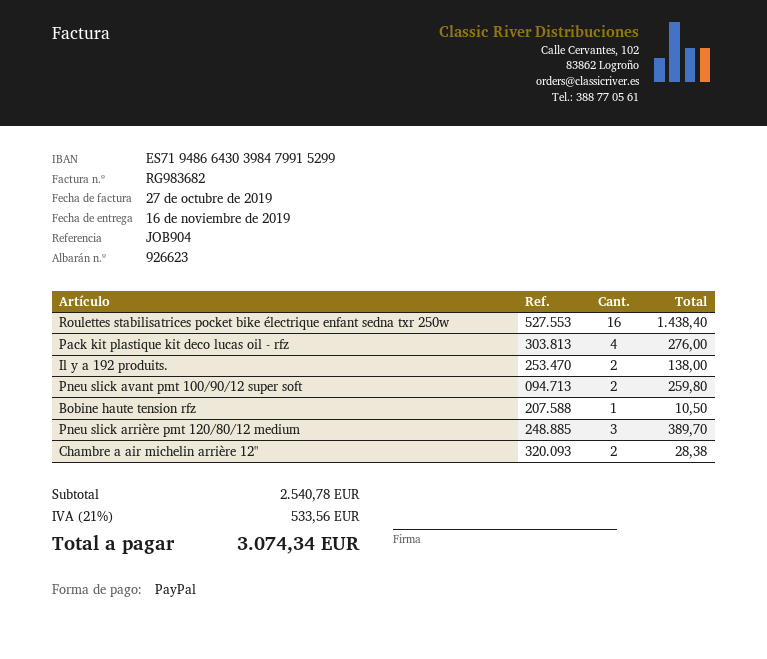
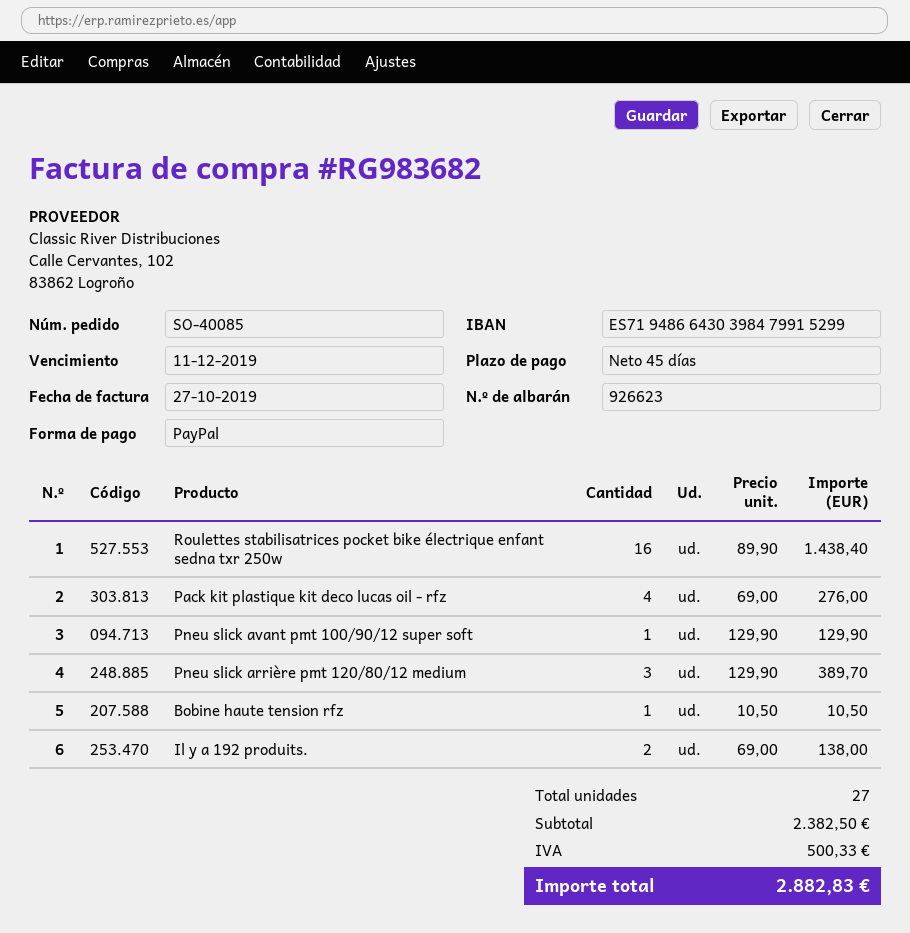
Pneu slick avant pmt 100/90/12 super soft: 2 for 259.80 -> 1 for 129.90
Chambre a air michelin arrière 12": 2 for 28.38 -> none
subtotal: 2540.78 -> 2382.50
tax: 533.56 -> 500.33
total: 3074.34 -> 2882.83

